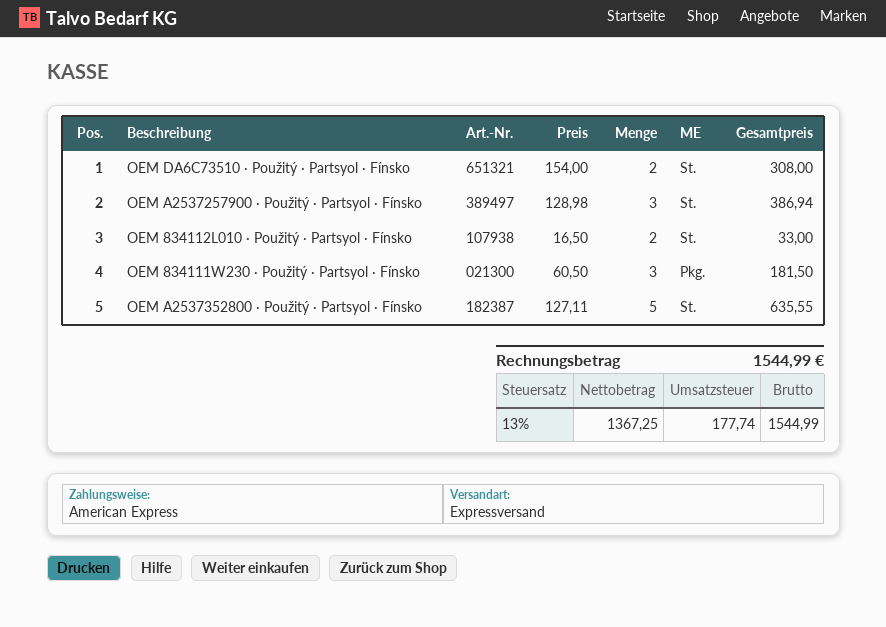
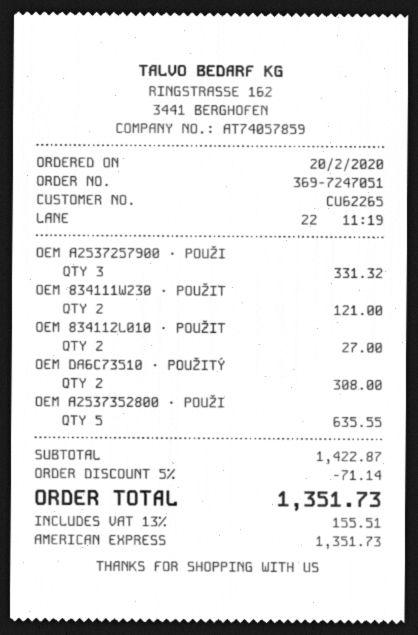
OEM A2537257900 · Použitý · Partsyol · Fínsko: 3 for 386.94 -> 3 for 331.32
OEM 834112L010 · Použitý · Partsyol · Fínsko: 2 for 33.00 -> 2 for 27.00
OEM 834111W230 · Použitý · Partsyol · Fínsko: 3 for 181.50 -> 2 for 121.00
discount: none -> 5% = 71.14
tax: 13% = 177.74 -> 13% = 155.51
total: 1544.99 -> 1351.73

